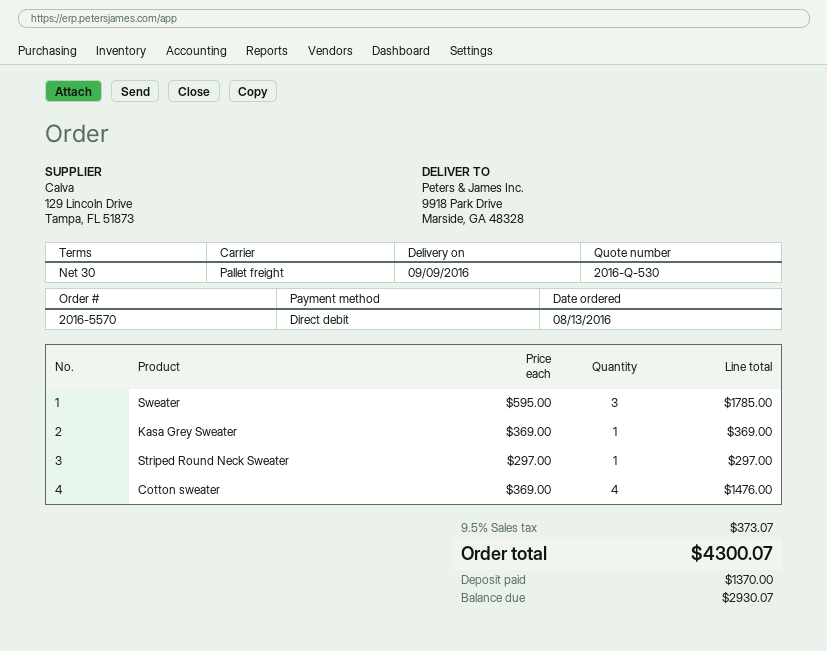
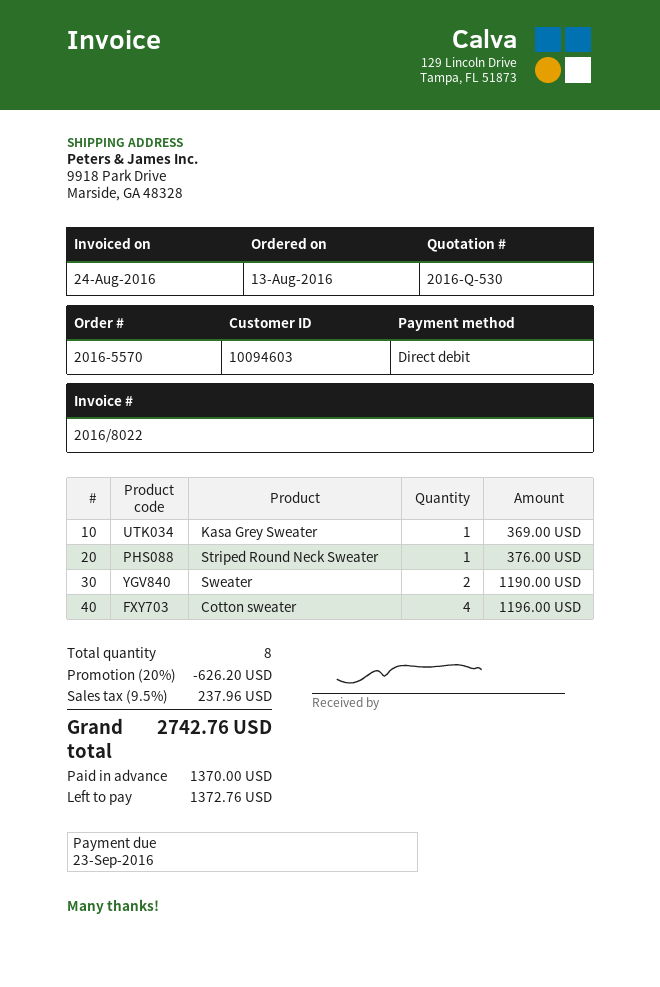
Sweater: 3 for 1785.00 -> 2 for 1190.00
Striped Round Neck Sweater: 1 for 297.00 -> 1 for 376.00
Cotton sweater: 4 for 1476.00 -> 4 for 1196.00
discount: none -> 20% = 626.20
tax: 9.5% = 373.07 -> 9.5% = 237.96
total: 4300.07 -> 2742.76
balance: 2930.07 -> 1372.76

